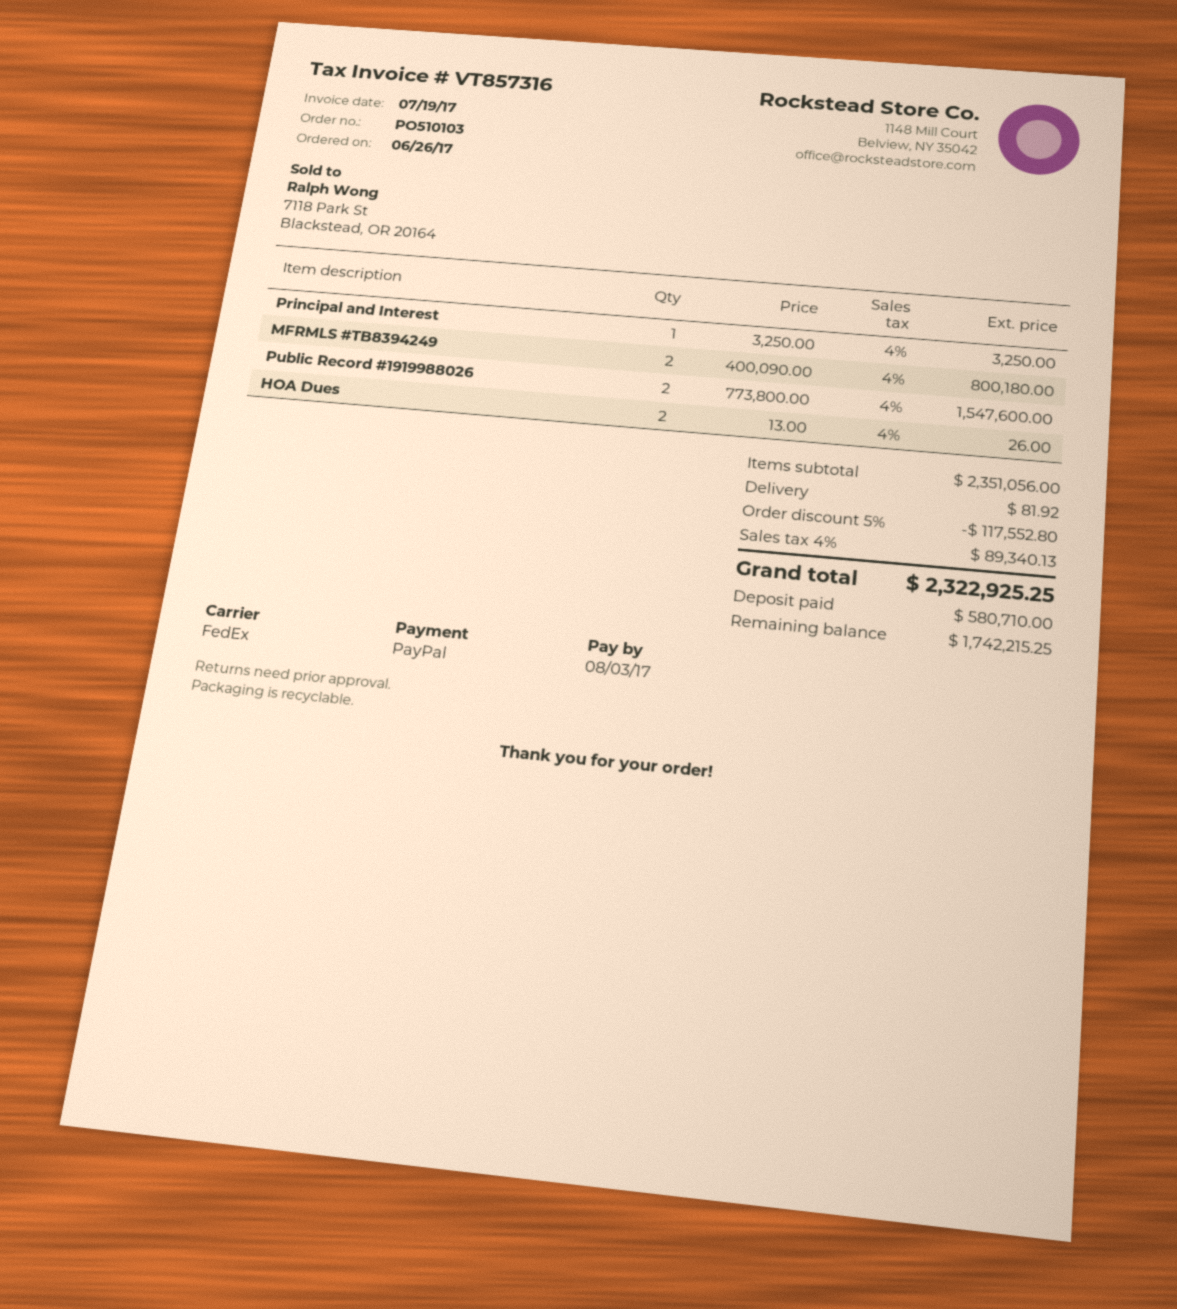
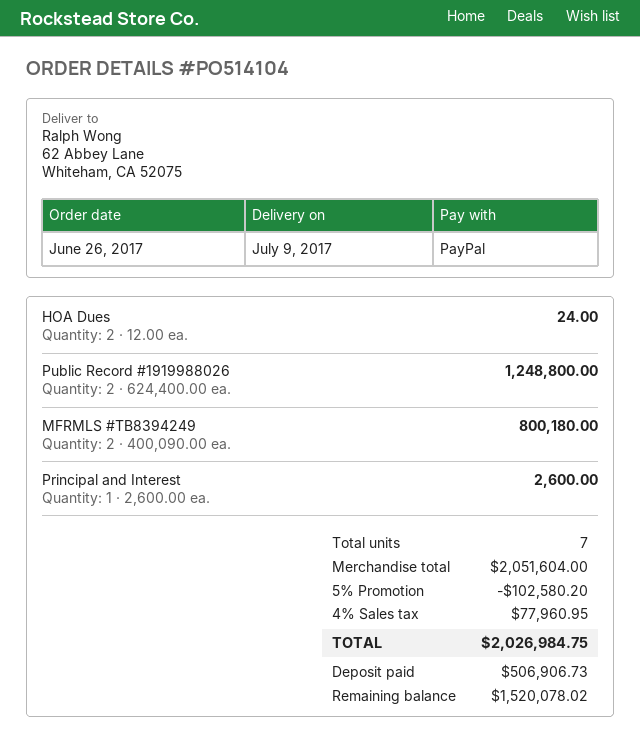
order number: PO510103 -> PO514104
Principal and Interest: 1 x 3250.00 = 3250.00 -> 1 x 2600.00 = 2600.00
Public Record #1919988026: 2 x 773800.00 = 1547600.00 -> 2 x 624400.00 = 1248800.00
HOA Dues: 2 x 13.00 = 26.00 -> 2 x 12.00 = 24.00
subtotal: 2351056.00 -> 2051604.00
discount: 5% = 117552.80 -> 5% = 102580.20
shipping: 81.92 -> none
tax: 4% = 89340.13 -> 4% = 77960.95
total: 2322925.25 -> 2026984.75
deposit: 580710.00 -> 506906.73
balance: 1742215.25 -> 1520078.02

